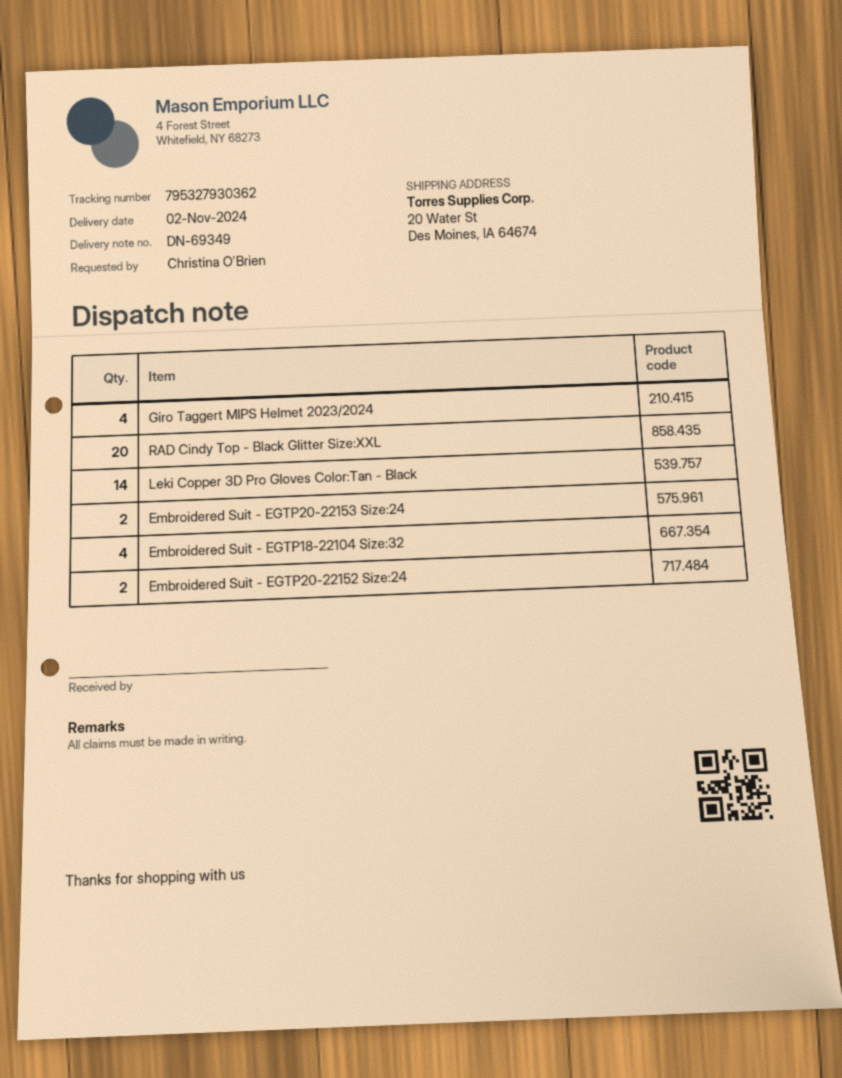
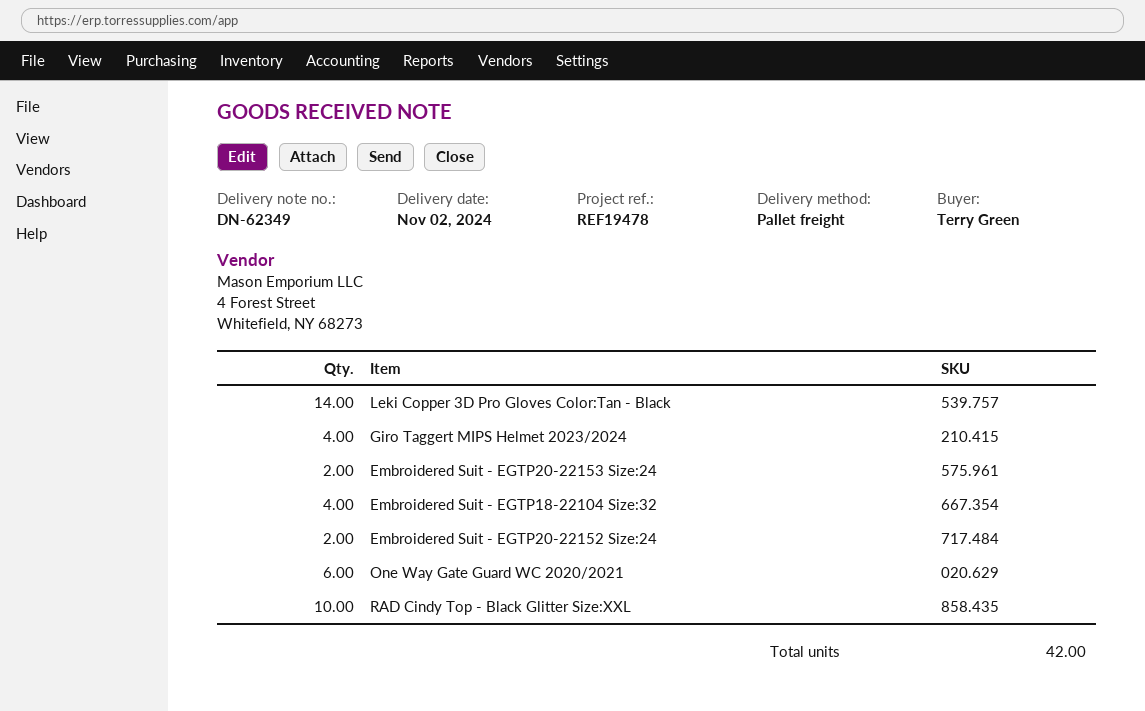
delivery note number: DN-69349 -> DN-62349
ordered by: Christina O'Brien -> Terry Green
RAD Cindy Top - Black Glitter Size:XXL: 20 -> 10
One Way Gate Guard WC 2020/2021: none -> 6

